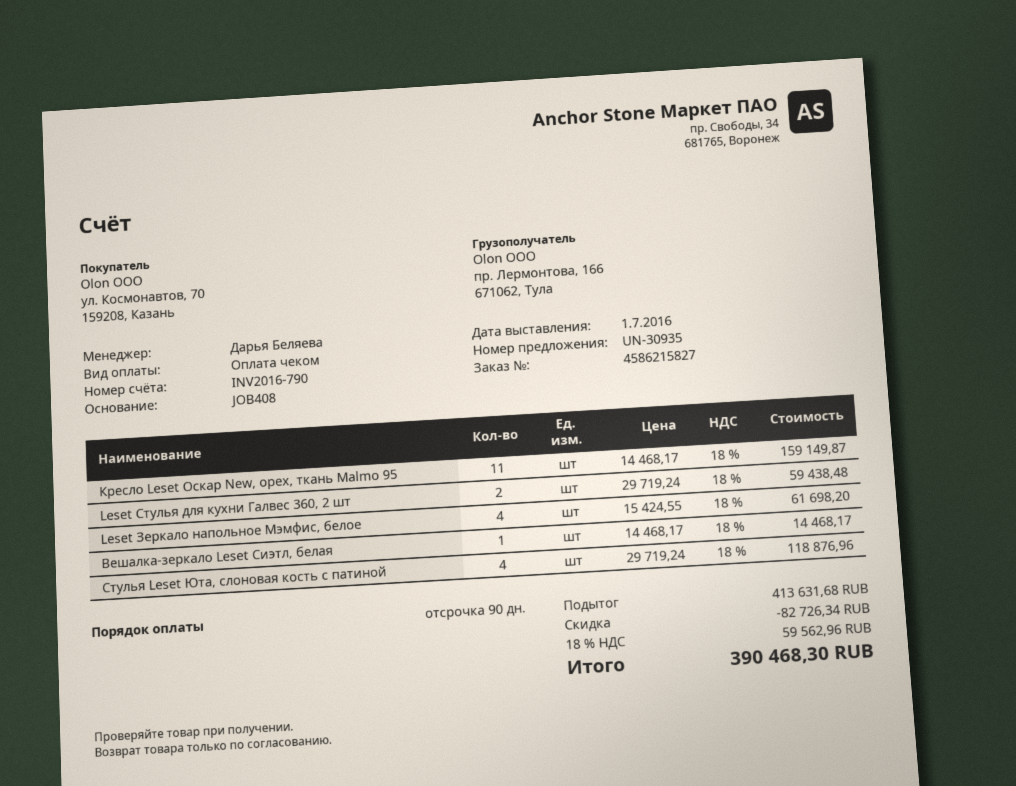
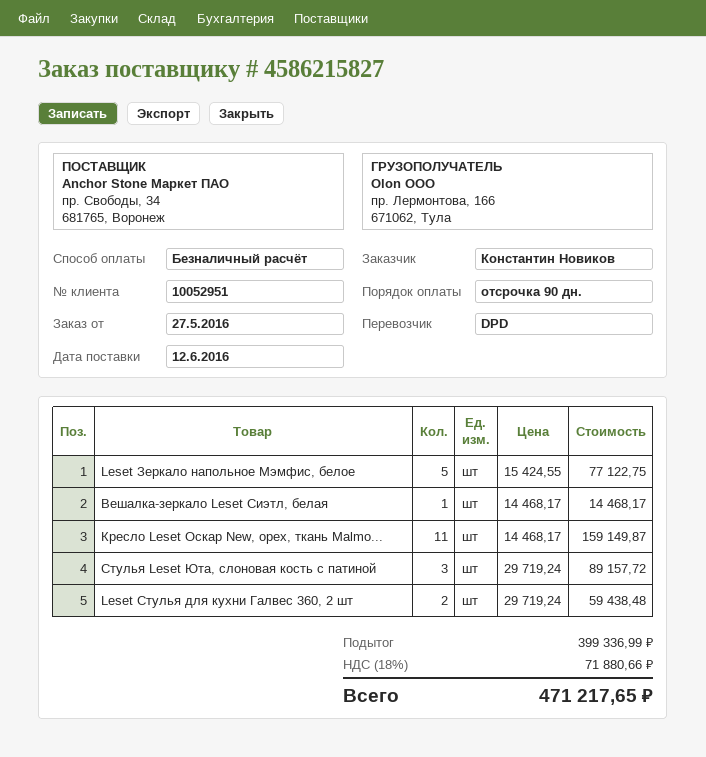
payment method: cheque -> bank transfer
Leset Зеркало напольное Мэмфис, белое: 4 x 15424.55 = 61698.20 -> 5 x 15424.55 = 77122.75
Стулья Leset Юта, слоновая кость с патиной: 4 x 29719.24 = 118876.96 -> 3 x 29719.24 = 89157.72
subtotal: 413631.68 -> 399336.99
discount: 82726.34 -> none
tax: 18% = 59562.96 -> 18% = 71880.66
total: 390468.30 -> 471217.65

